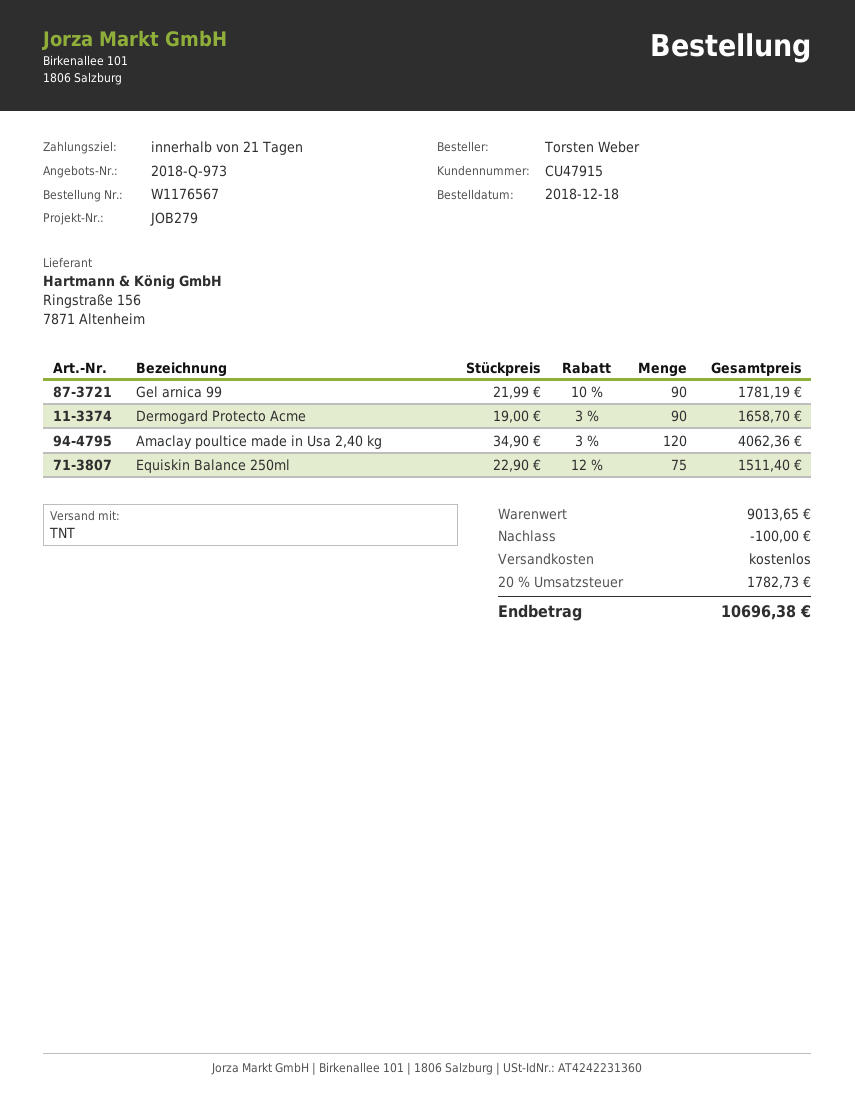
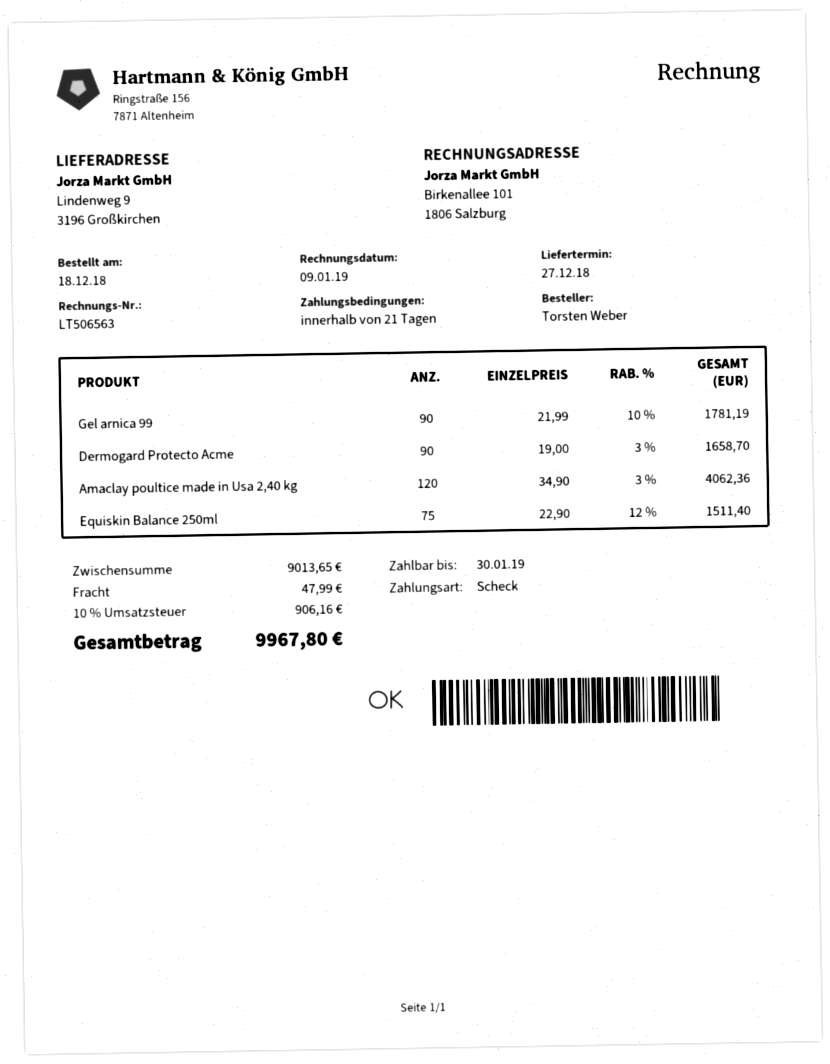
discount: 100.00 -> none
shipping: 0.00 -> 47.99
tax: 20% = 1782.73 -> 10% = 906.16
total: 10696.38 -> 9967.80

